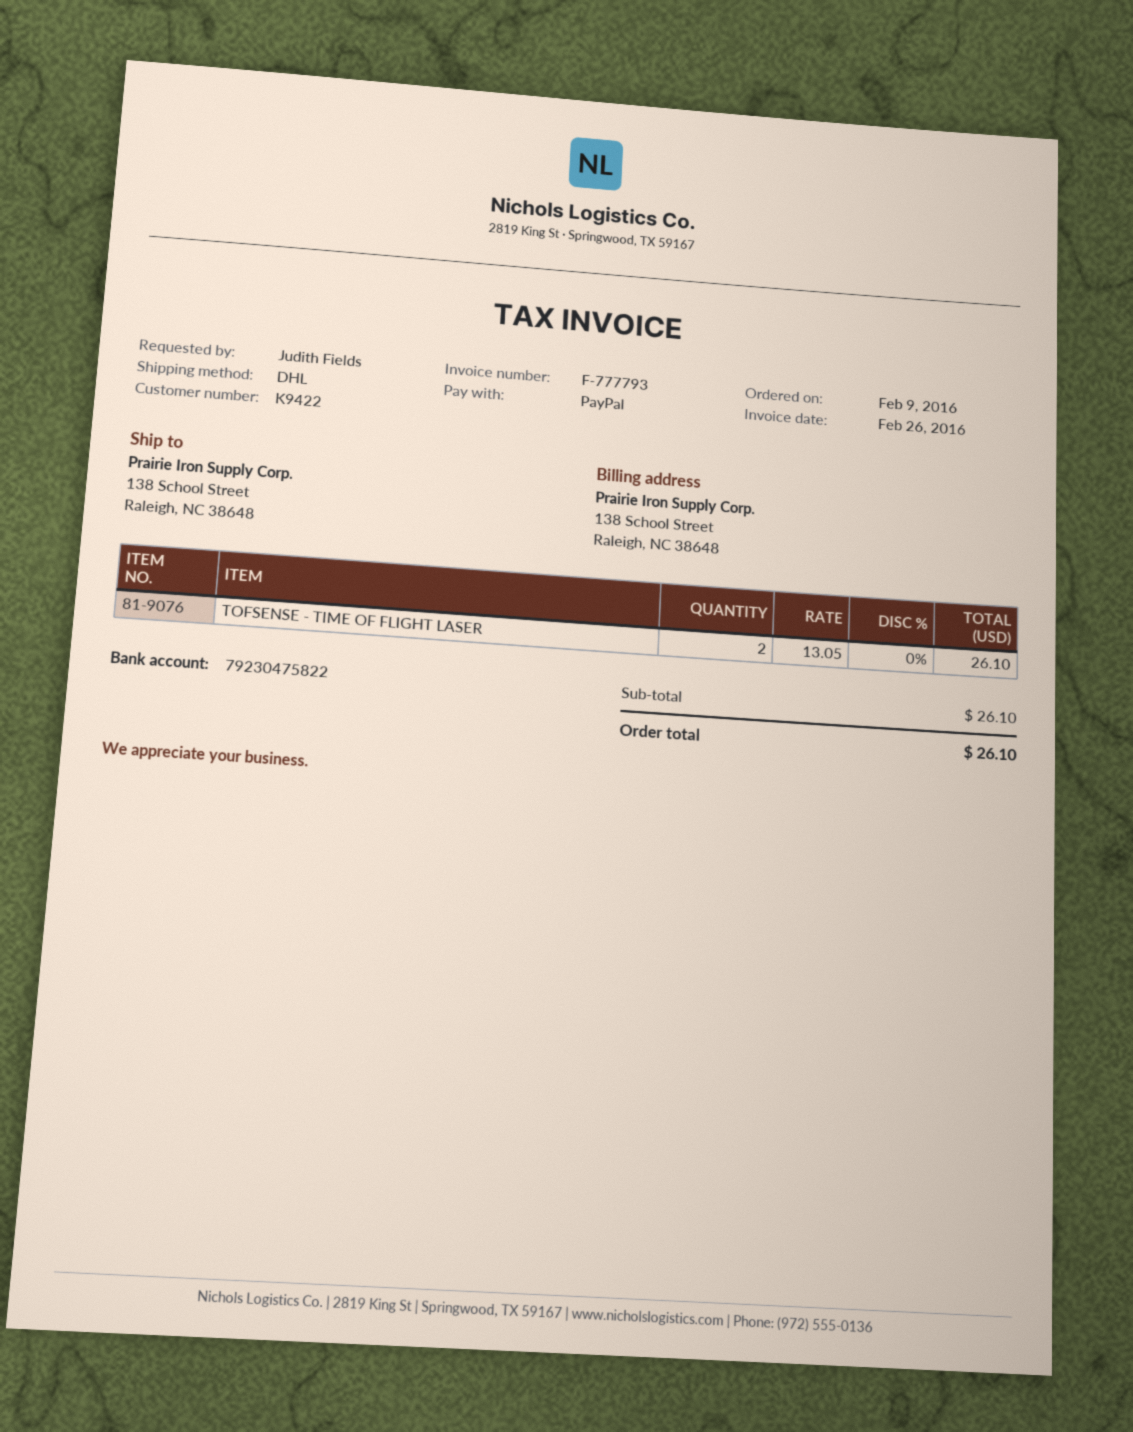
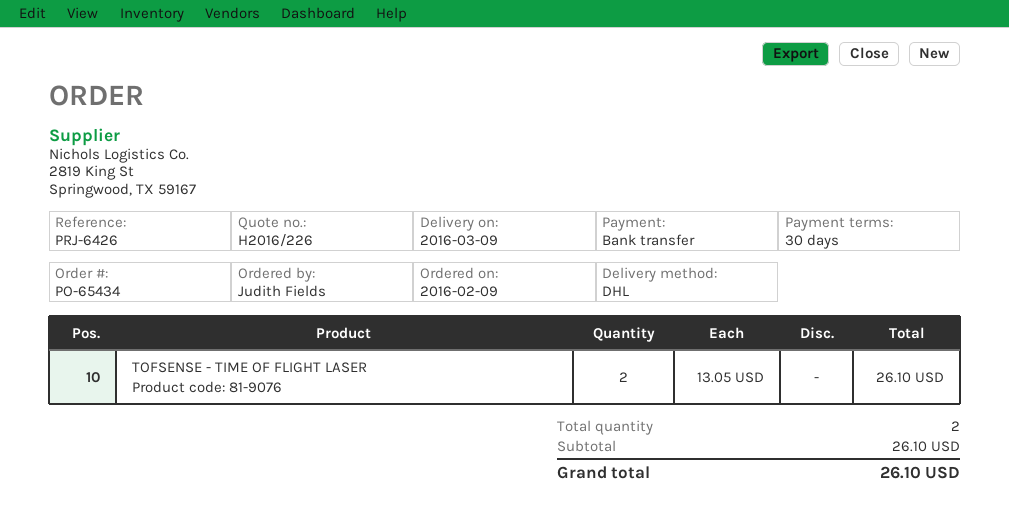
payment method: PayPal -> bank transfer

